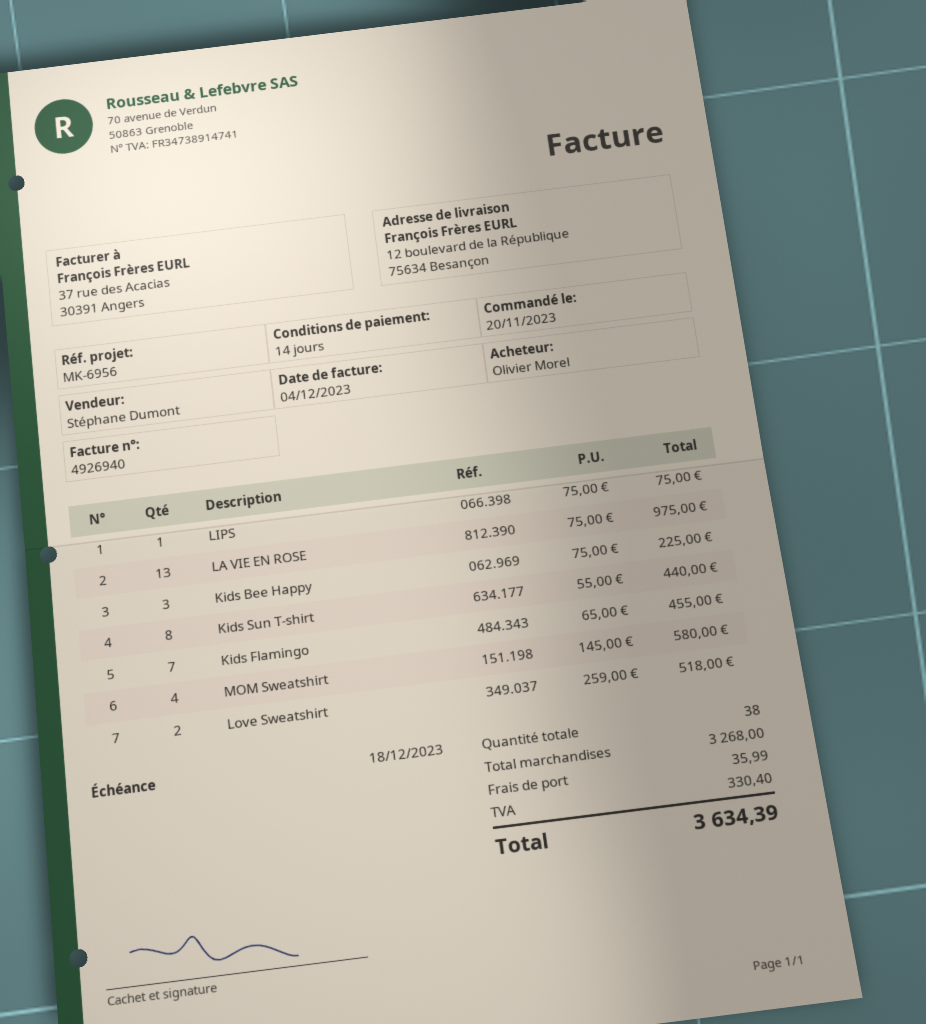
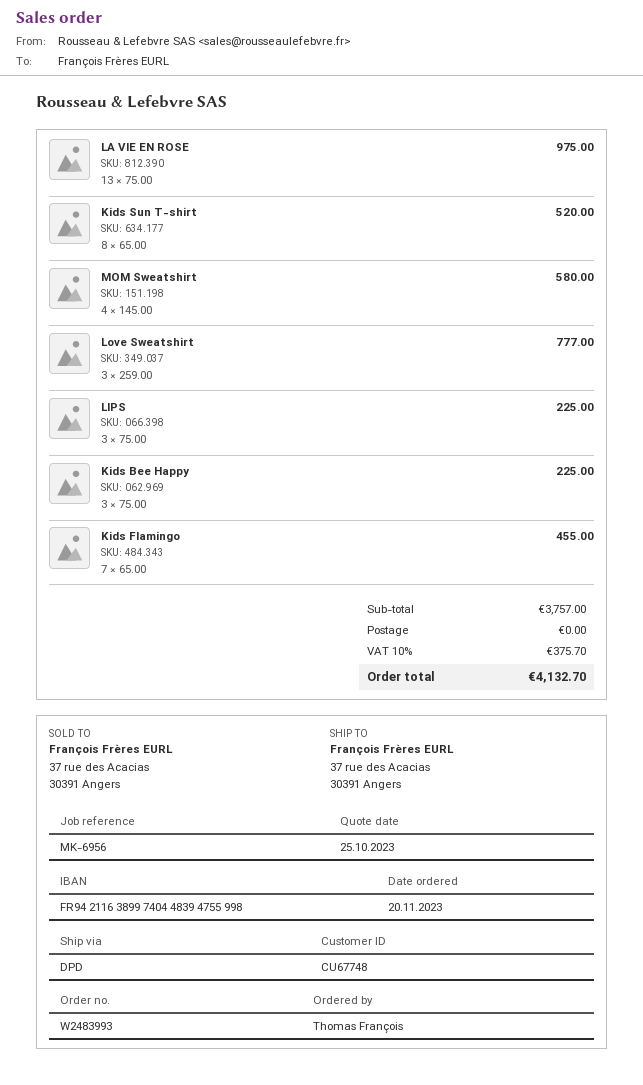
ordered by: Olivier Morel -> Thomas François
ship to: 12 boulevard de la République, 75634 Besançon -> 37 rue des Acacias, 30391 Angers
LIPS: 1 x 75.00 = 75.00 -> 3 x 75.00 = 225.00
Kids Sun T-shirt: 8 x 55.00 = 440.00 -> 8 x 65.00 = 520.00
Love Sweatshirt: 2 x 259.00 = 518.00 -> 3 x 259.00 = 777.00
subtotal: 3268.00 -> 3757.00
shipping: 35.99 -> 0.00
tax: 330.40 -> 375.70
total: 3634.39 -> 4132.70

